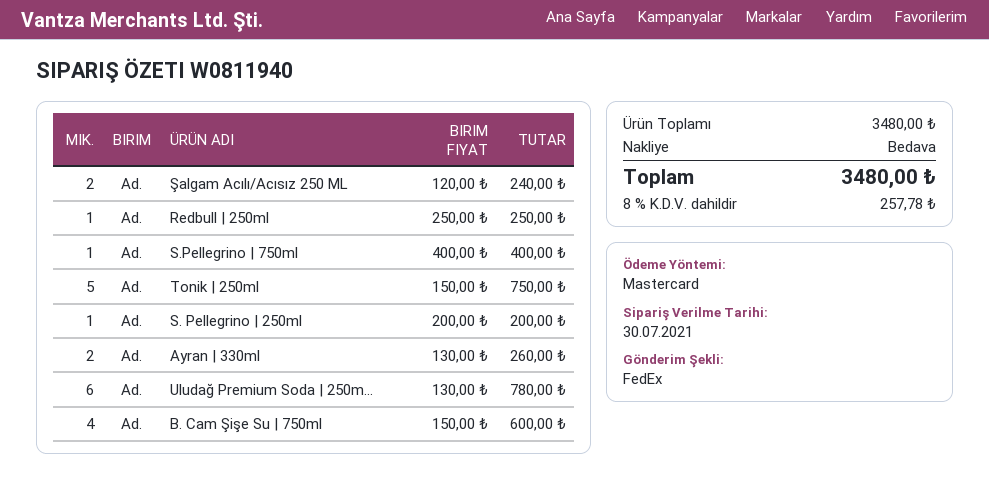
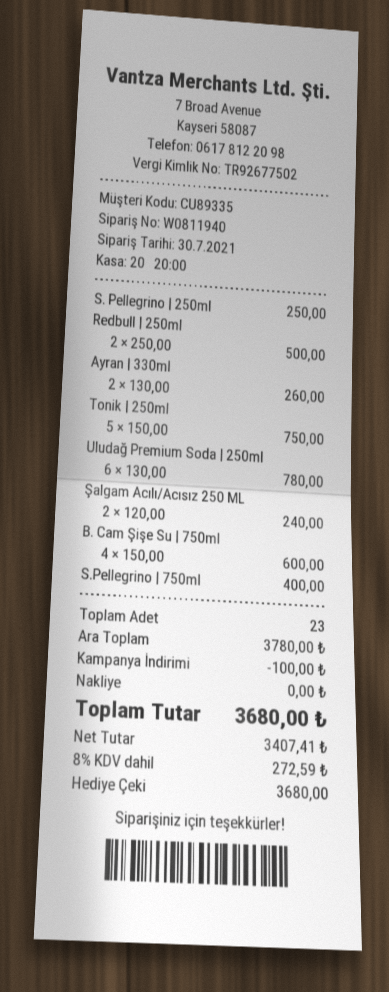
payment method: Mastercard -> gift card
Redbull | 250ml: 1 x 250.00 = 250.00 -> 2 x 250.00 = 500.00
S. Pellegrino | 250ml: 1 x 200.00 = 200.00 -> 1 x 250.00 = 250.00
subtotal: 3480.00 -> 3780.00
discount: none -> 100.00
tax: 8% = 257.78 -> 8% = 272.59
total: 3480.00 -> 3680.00

